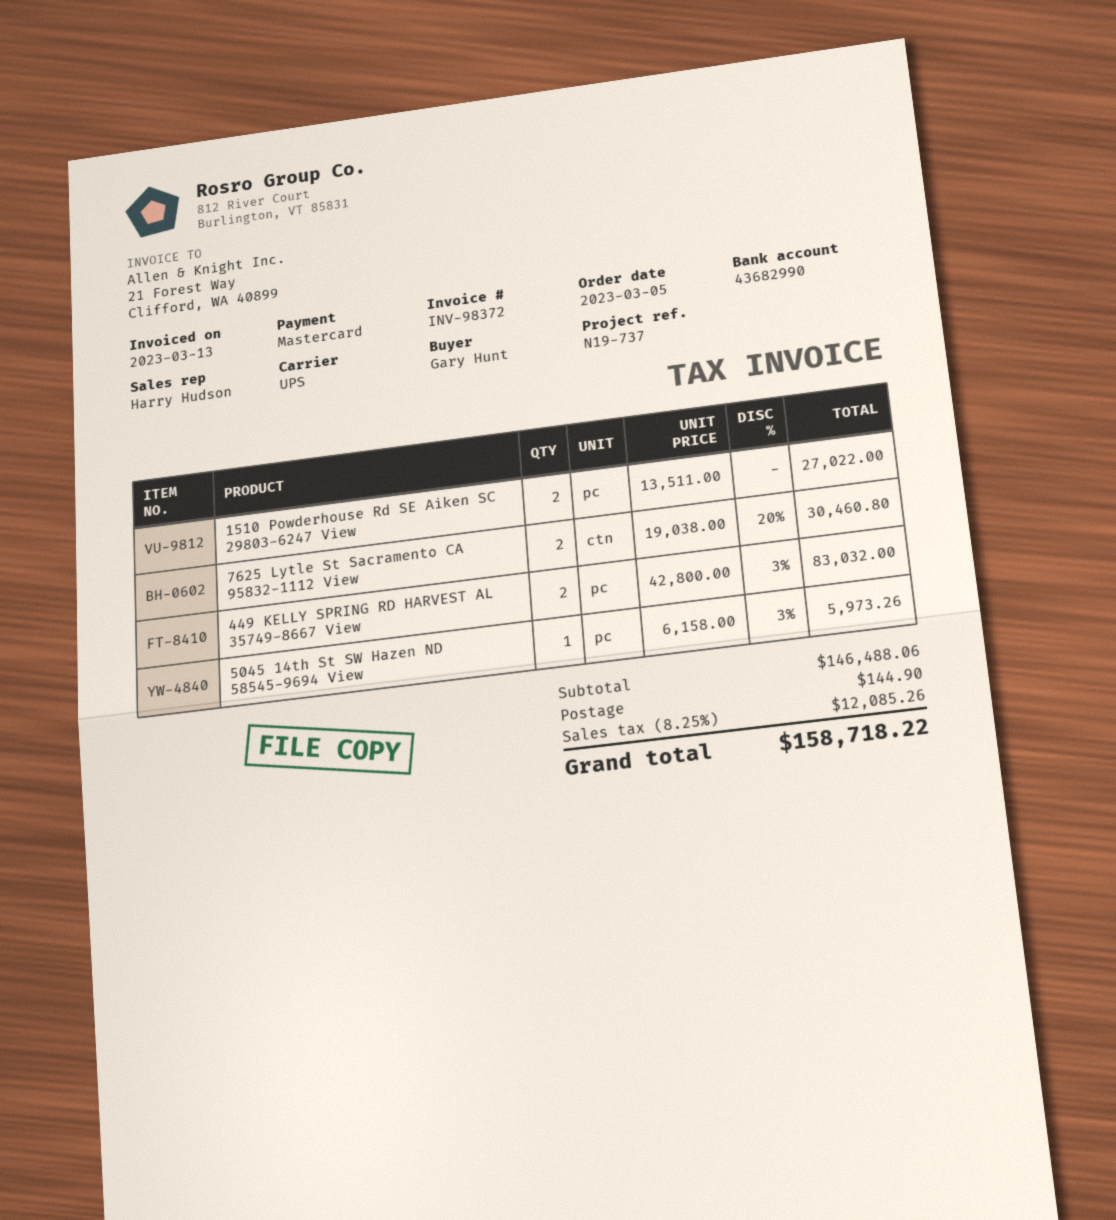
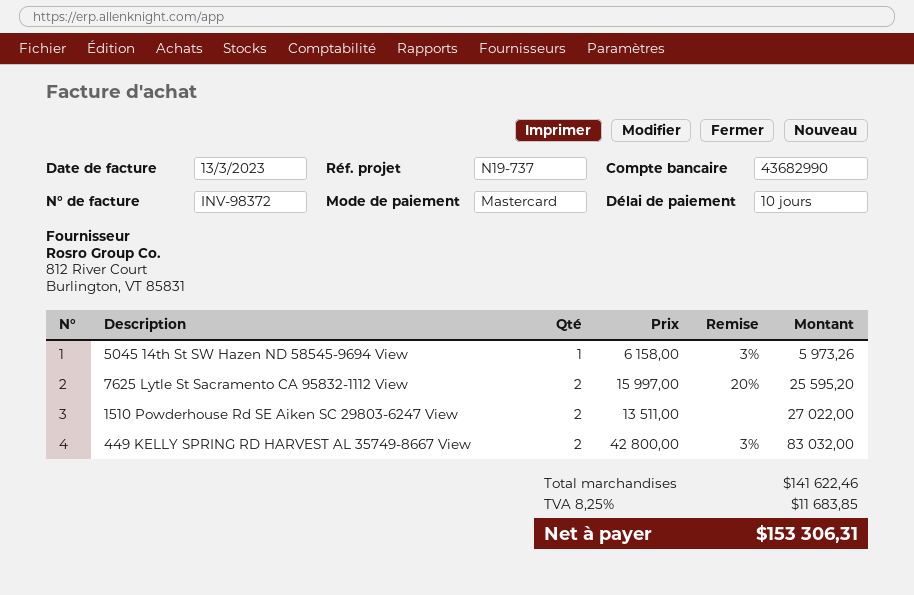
7625 Lytle St Sacramento CA 95832-1112 View: 2 x 19038.00 - 20% = 30460.80 -> 2 x 15997.00 - 20% = 25595.20
subtotal: 146488.06 -> 141622.46
shipping: 144.90 -> none
tax: 8.25% = 12085.26 -> 8.25% = 11683.85
total: 158718.22 -> 153306.31

